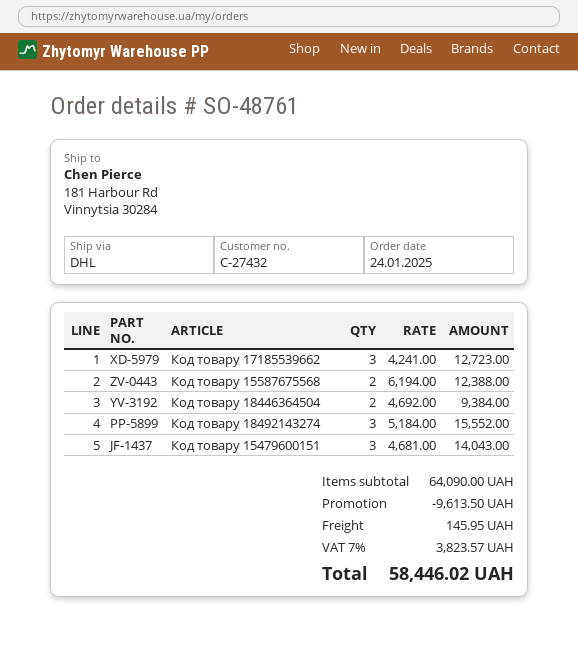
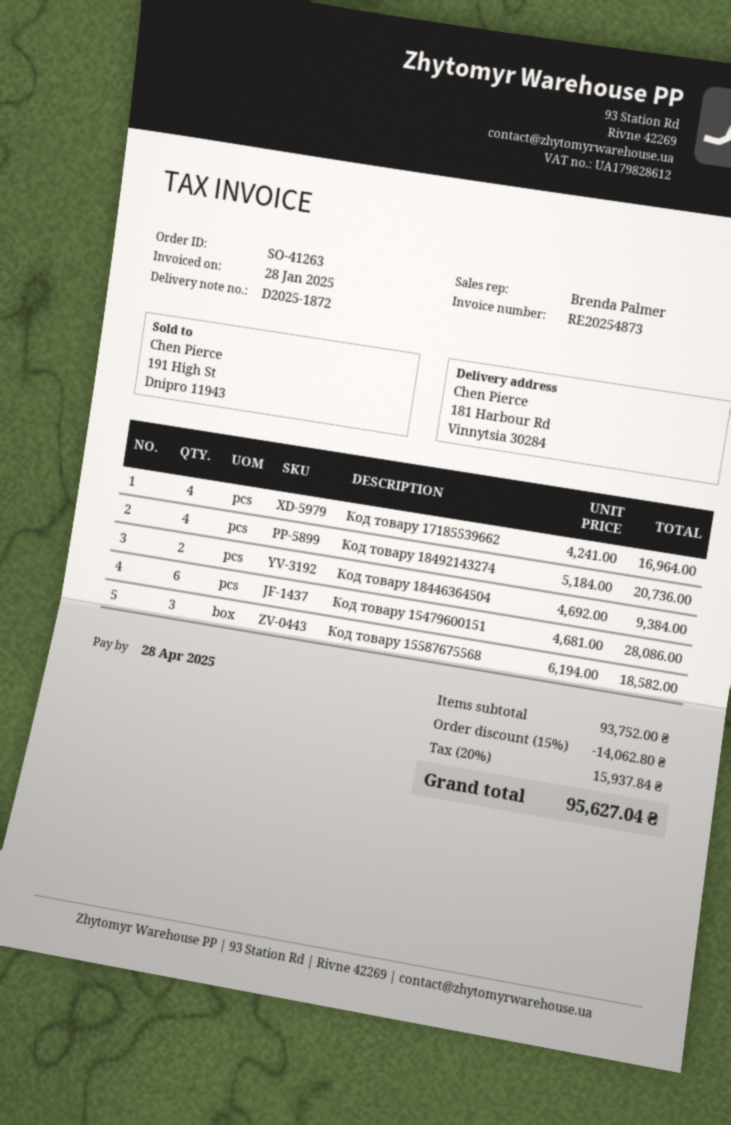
order number: SO-48761 -> SO-41263
Код товару 17185539662: 3 x 4241.00 = 12723.00 -> 4 x 4241.00 = 16964.00
Код товару 15587675568: 2 x 6194.00 = 12388.00 -> 3 x 6194.00 = 18582.00
Код товару 18492143274: 3 x 5184.00 = 15552.00 -> 4 x 5184.00 = 20736.00
Код товару 15479600151: 3 x 4681.00 = 14043.00 -> 6 x 4681.00 = 28086.00
subtotal: 64090.00 -> 93752.00
discount: 9613.50 -> 14062.80
shipping: 145.95 -> none
tax: 7% = 3823.57 -> 20% = 15937.84
total: 58446.02 -> 95627.04

